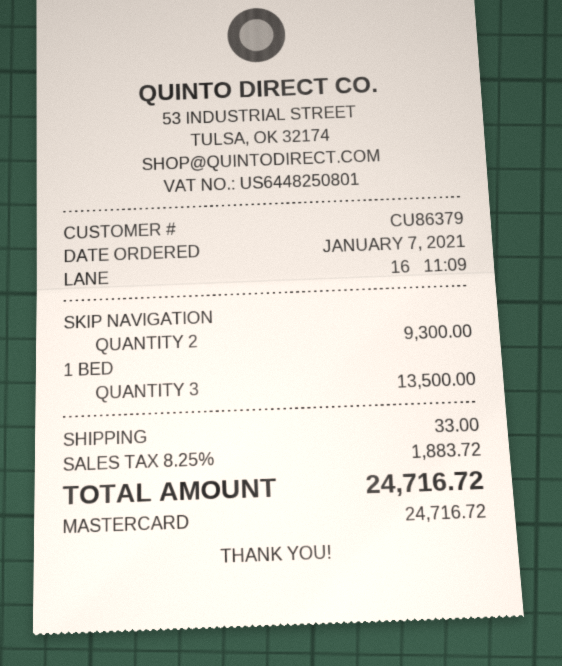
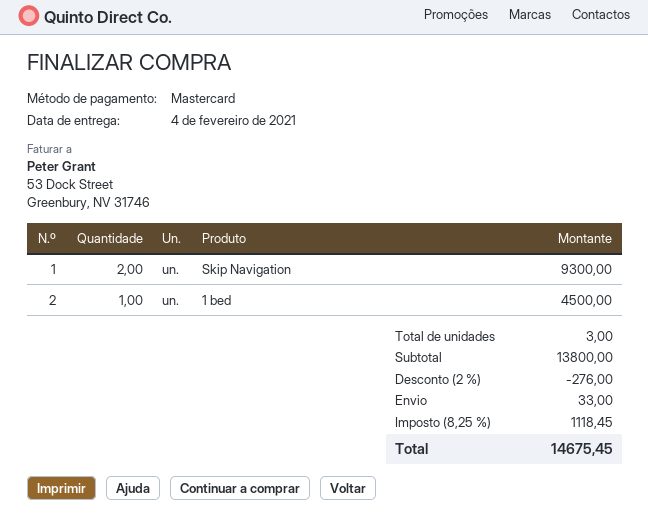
1 BED: 3 for 13500.00 -> 1 for 4500.00
discount: none -> 2% = 276.00
tax: 8.25% = 1883.72 -> 8.25% = 1118.45
total: 24716.72 -> 14675.45

